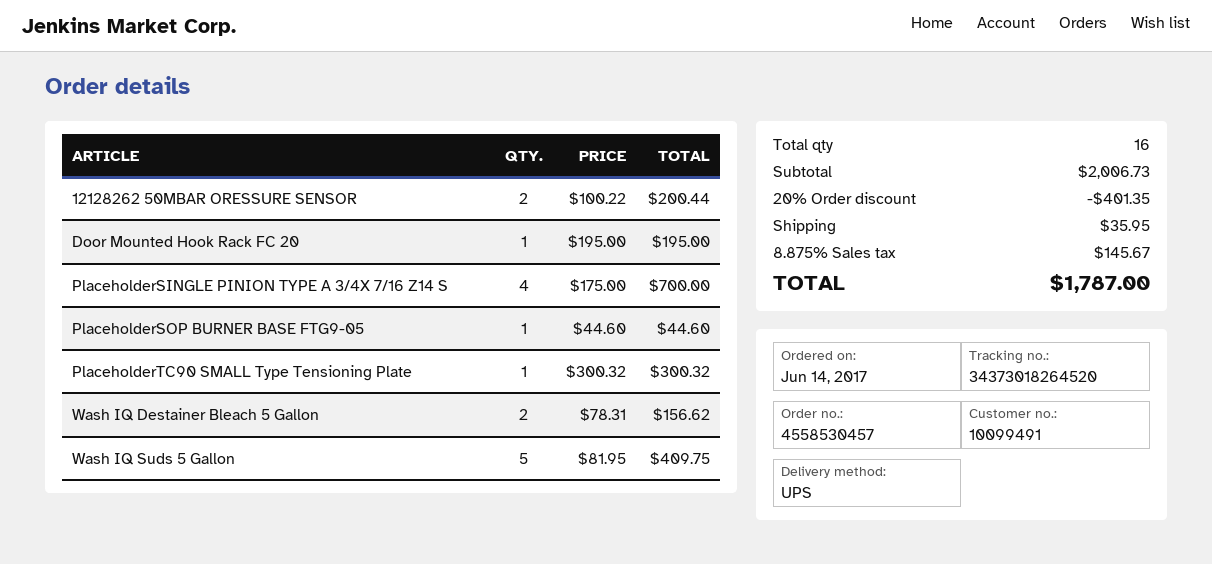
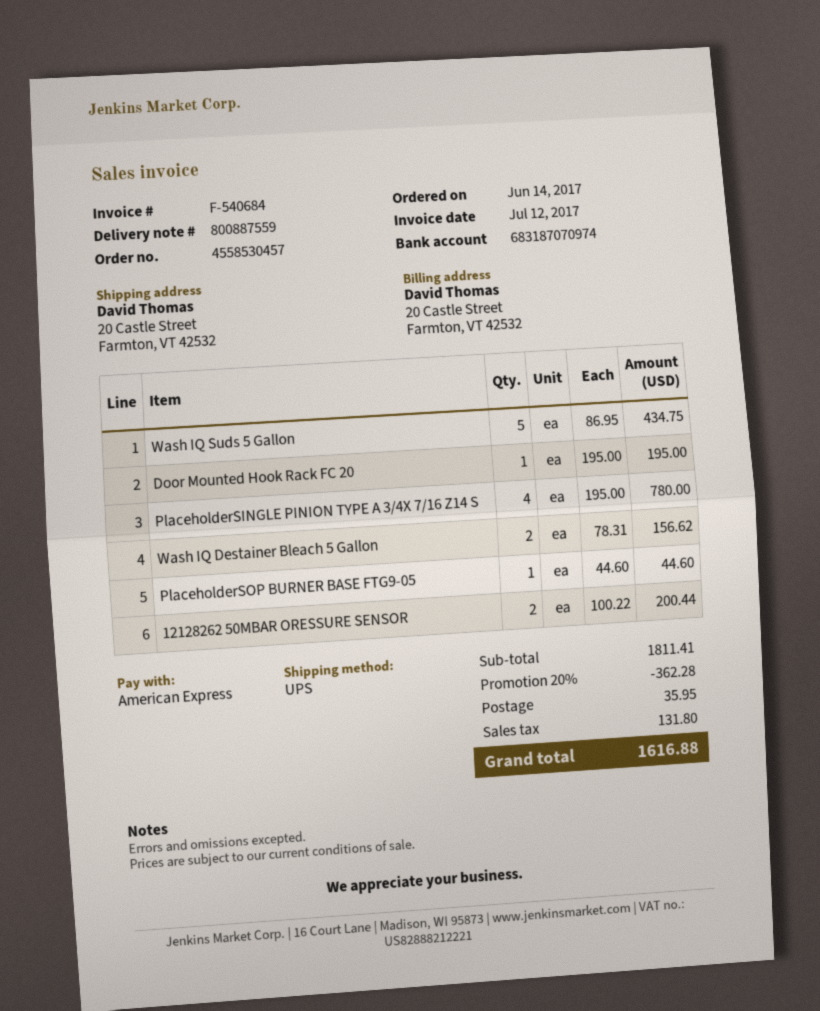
PlaceholderSINGLE PINION TYPE A 3/4X 7/16 Z14 S: 4 x 175.00 = 700.00 -> 4 x 195.00 = 780.00
PlaceholderTC90 SMALL Type Tensioning Plate: 1 x 300.32 = 300.32 -> none
Wash IQ Suds 5 Gallon: 5 x 81.95 = 409.75 -> 5 x 86.95 = 434.75
subtotal: 2006.73 -> 1811.41
discount: 20% = 401.35 -> 20% = 362.28
tax: 145.67 -> 131.80
total: 1787.00 -> 1616.88

